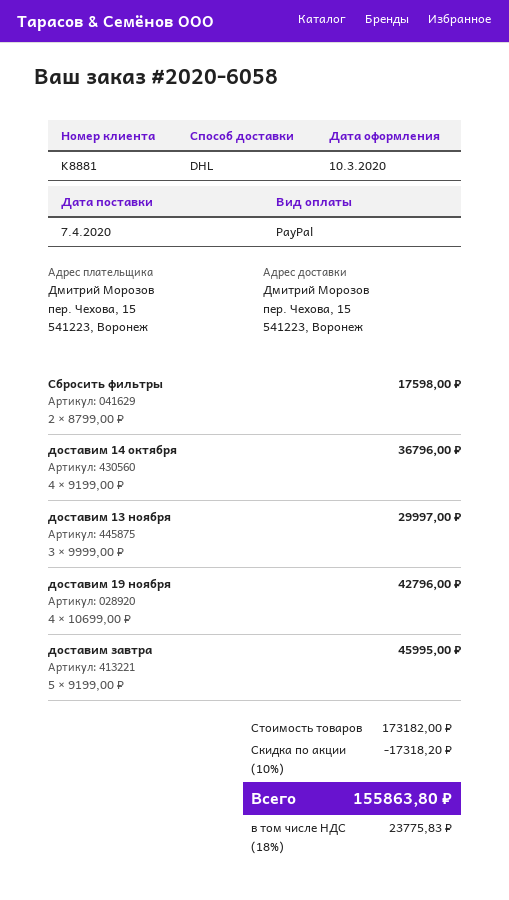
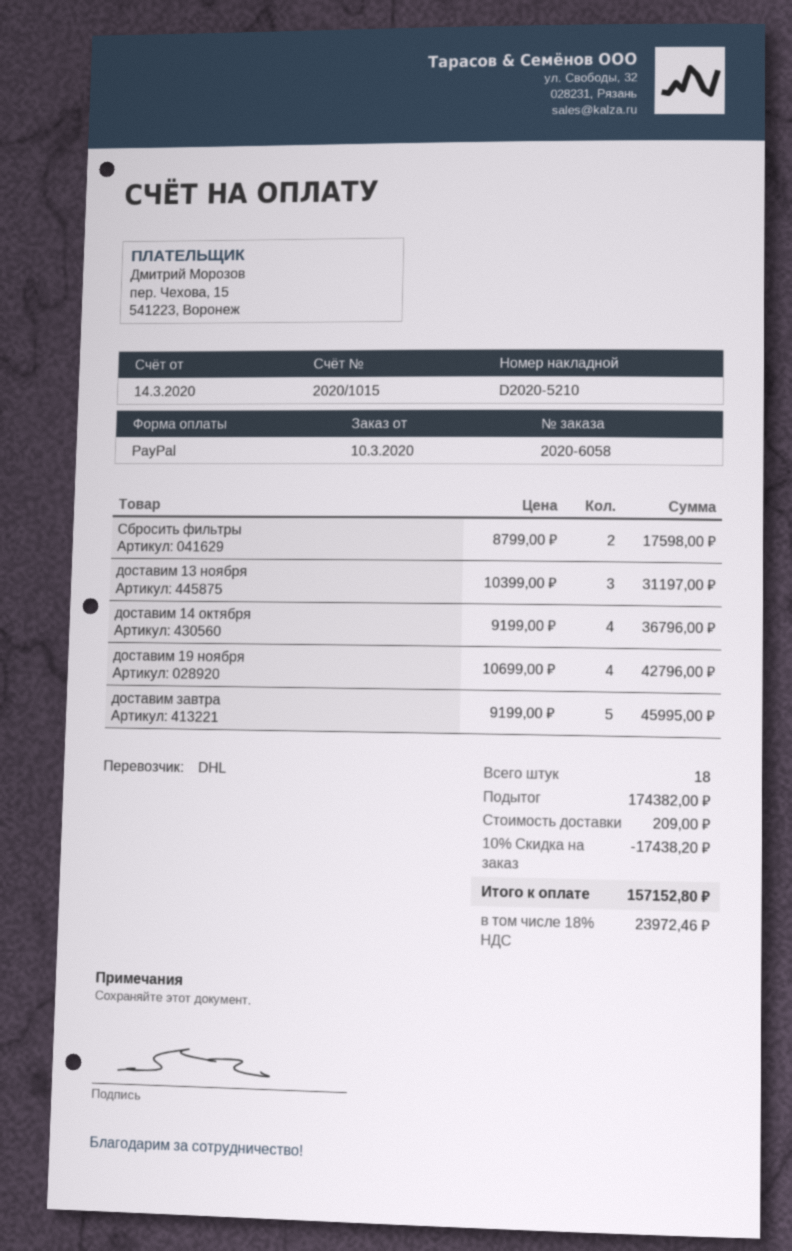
доставим 13 ноября: 3 x 9999.00 = 29997.00 -> 3 x 10399.00 = 31197.00
subtotal: 173182.00 -> 174382.00
discount: 10% = 17318.20 -> 10% = 17438.20
shipping: none -> 209.00
tax: 18% = 23775.83 -> 18% = 23972.46
total: 155863.80 -> 157152.80

